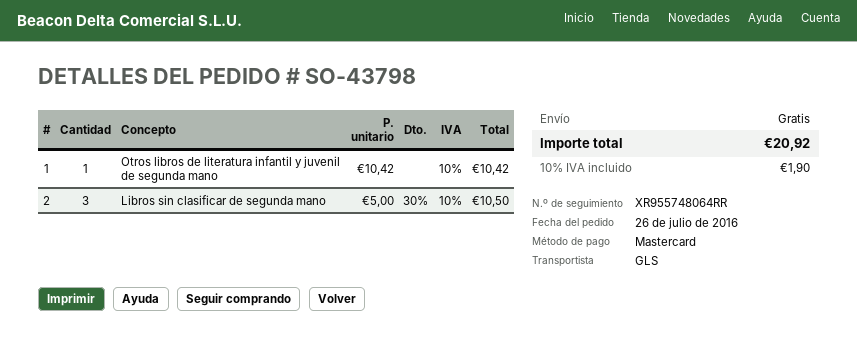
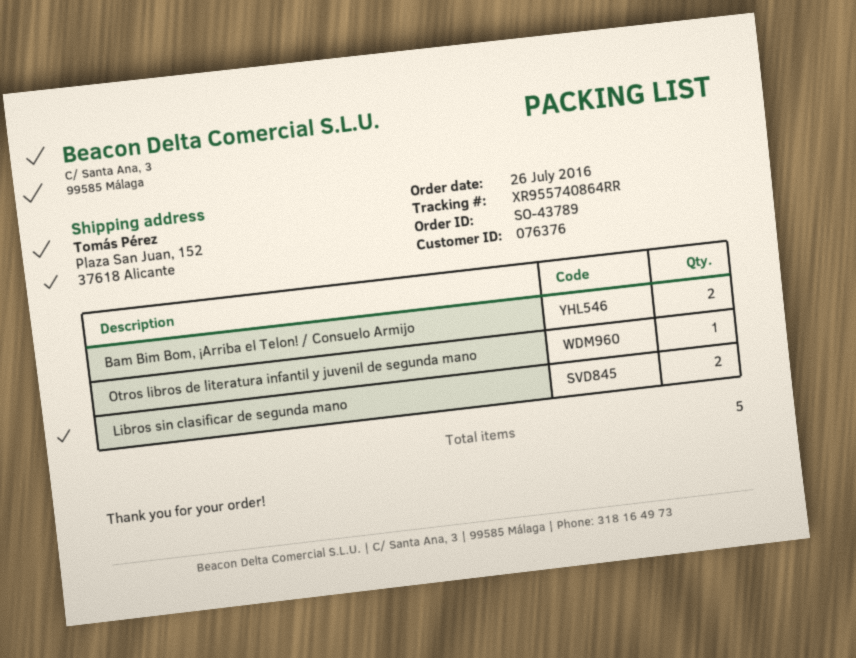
order number: SO-43798 -> SO-43789
tracking number: XR955748064RR -> XR955740864RR
Libros sin clasificar de segunda mano: 3 -> 2
Bam Bim Bom, ¡Arriba el Telon! / Consuelo Armijo: none -> 2

